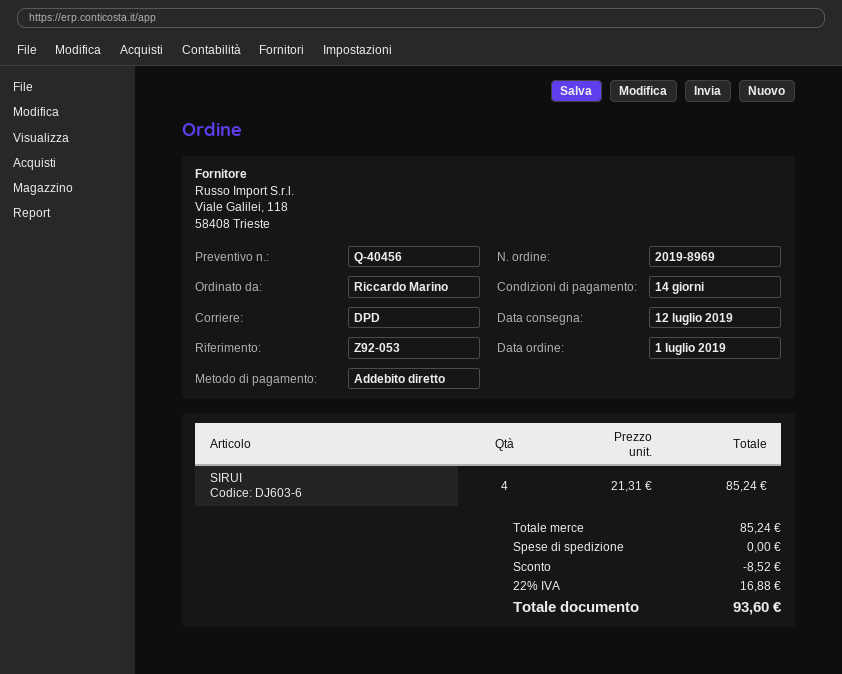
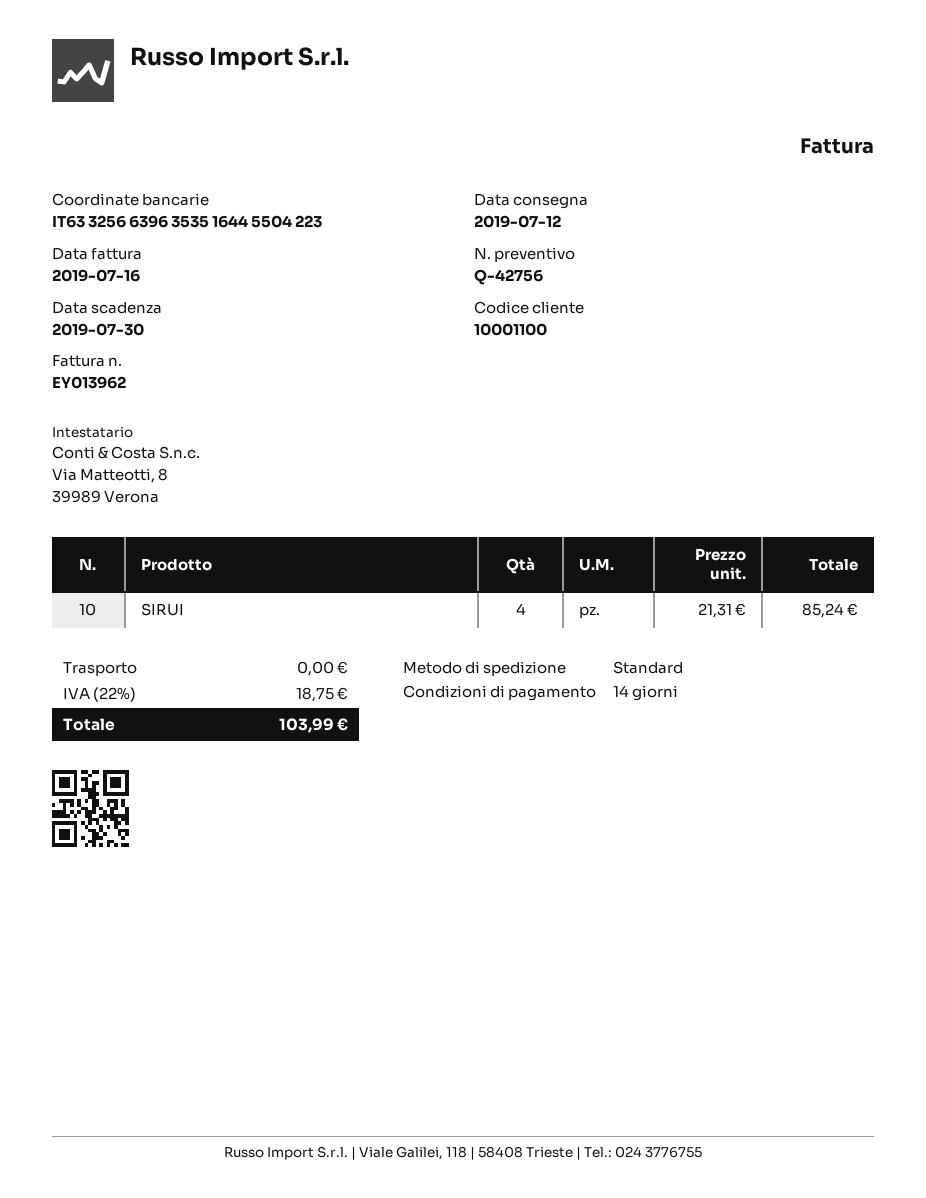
quote number: Q-40456 -> Q-42756
shipping method: DPD -> standard
discount: 8.52 -> none
tax: 22% = 16.88 -> 22% = 18.75
total: 93.60 -> 103.99

